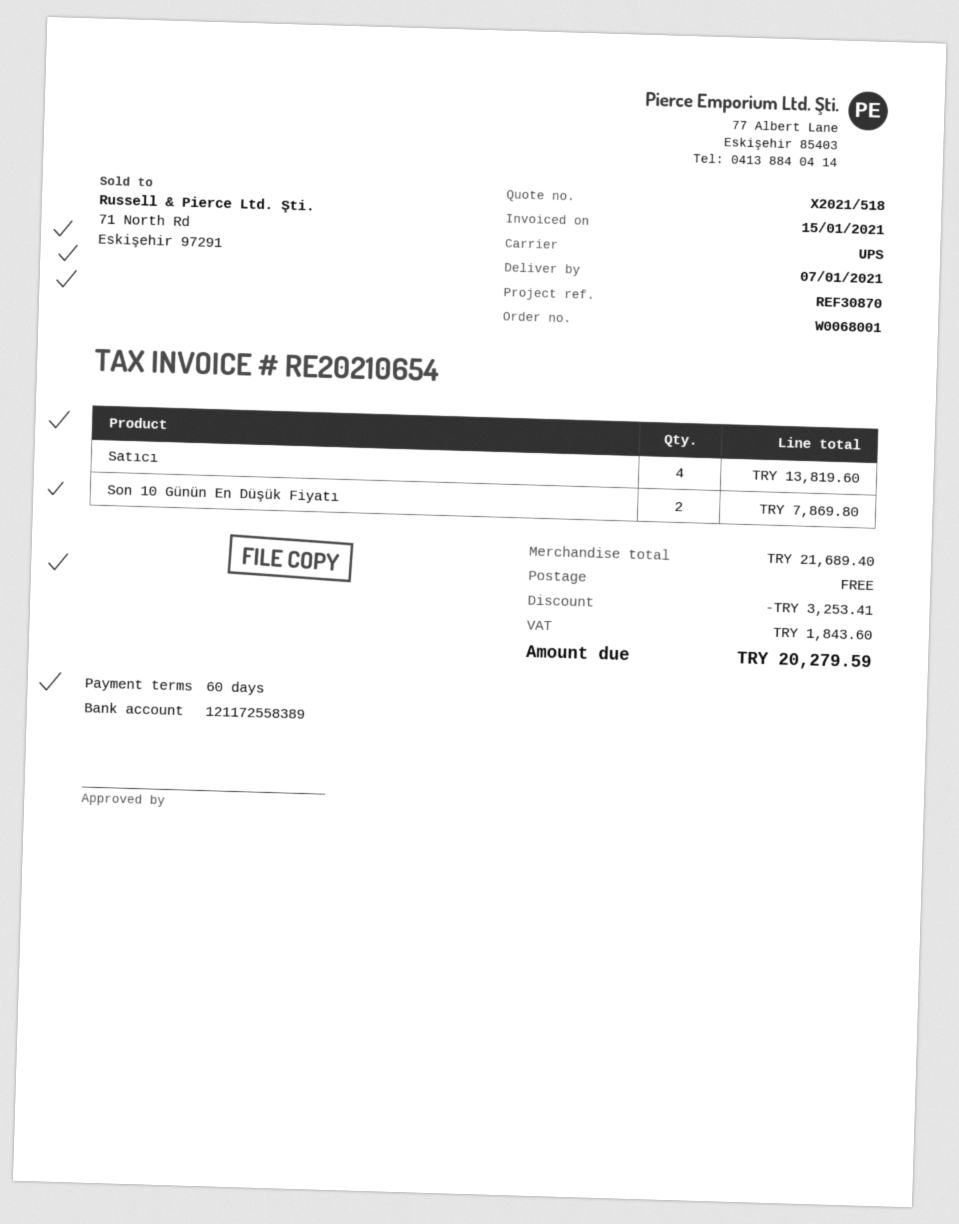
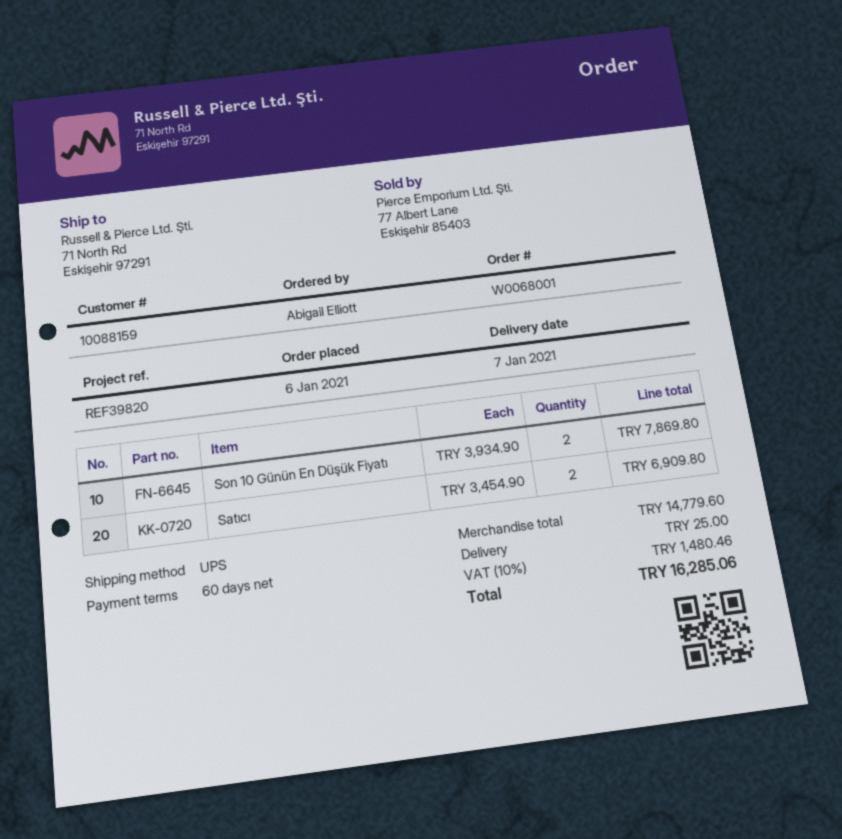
reference: REF30870 -> REF39820
Satıcı: 4 for 13819.60 -> 2 for 6909.80
subtotal: 21689.40 -> 14779.60
discount: 3253.41 -> none
shipping: 0.00 -> 25.00
tax: 1843.60 -> 1480.46
total: 20279.59 -> 16285.06

